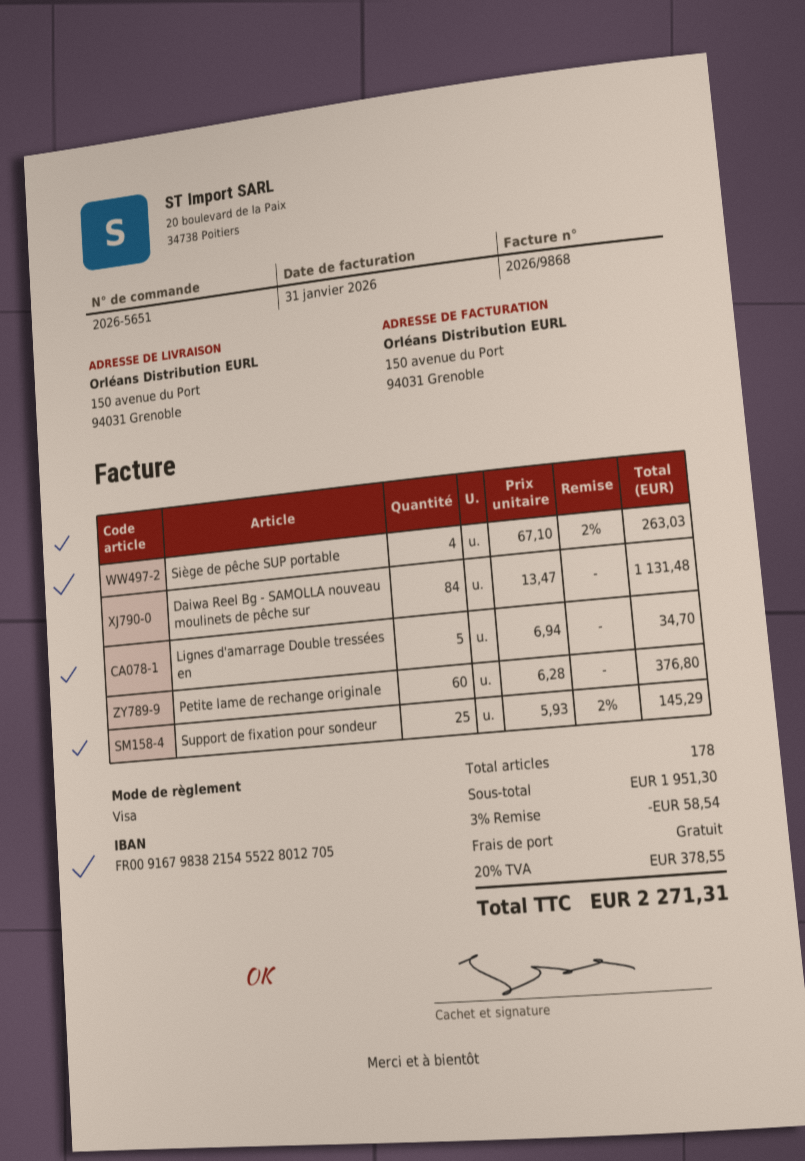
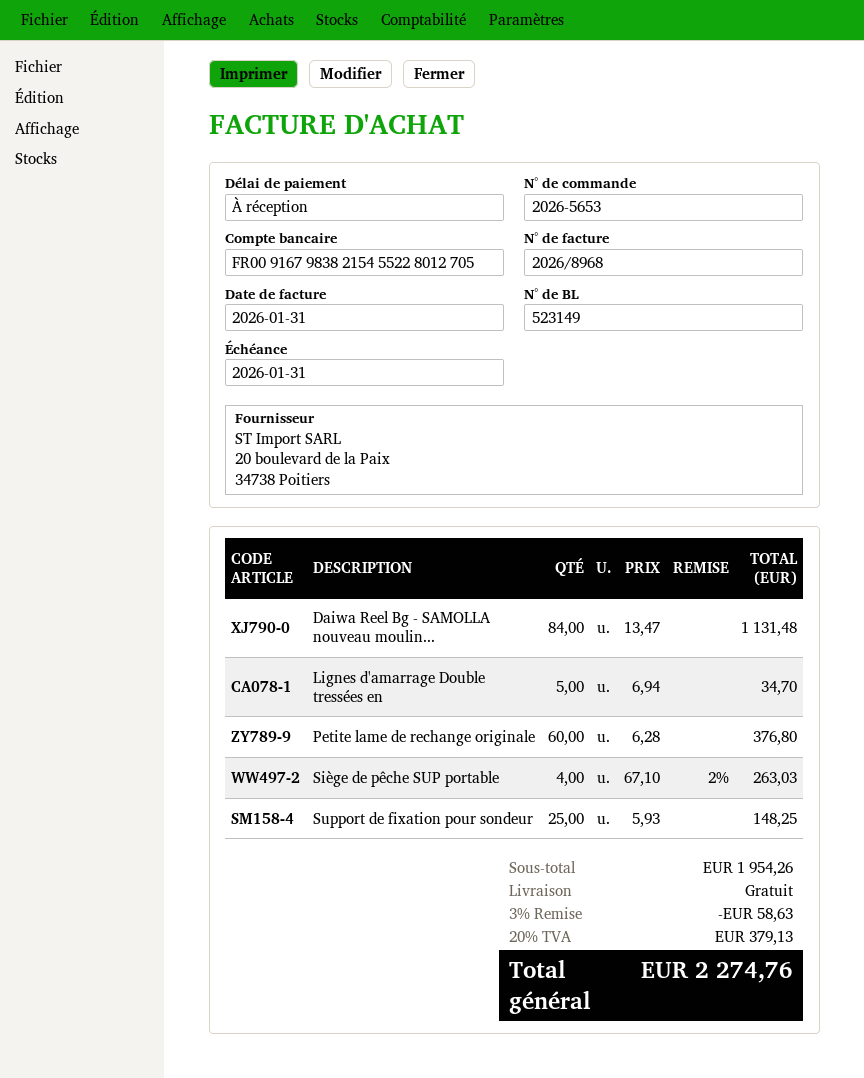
order number: 2026-5651 -> 2026-5653
invoice number: 2026/9868 -> 2026/8968
Support de fixation pour sondeur: 25 x 5.93 - 2% = 145.29 -> 25 x 5.93 = 148.25
subtotal: 1951.30 -> 1954.26
discount: 3% = 58.54 -> 3% = 58.63
tax: 20% = 378.55 -> 20% = 379.13
total: 2271.31 -> 2274.76

